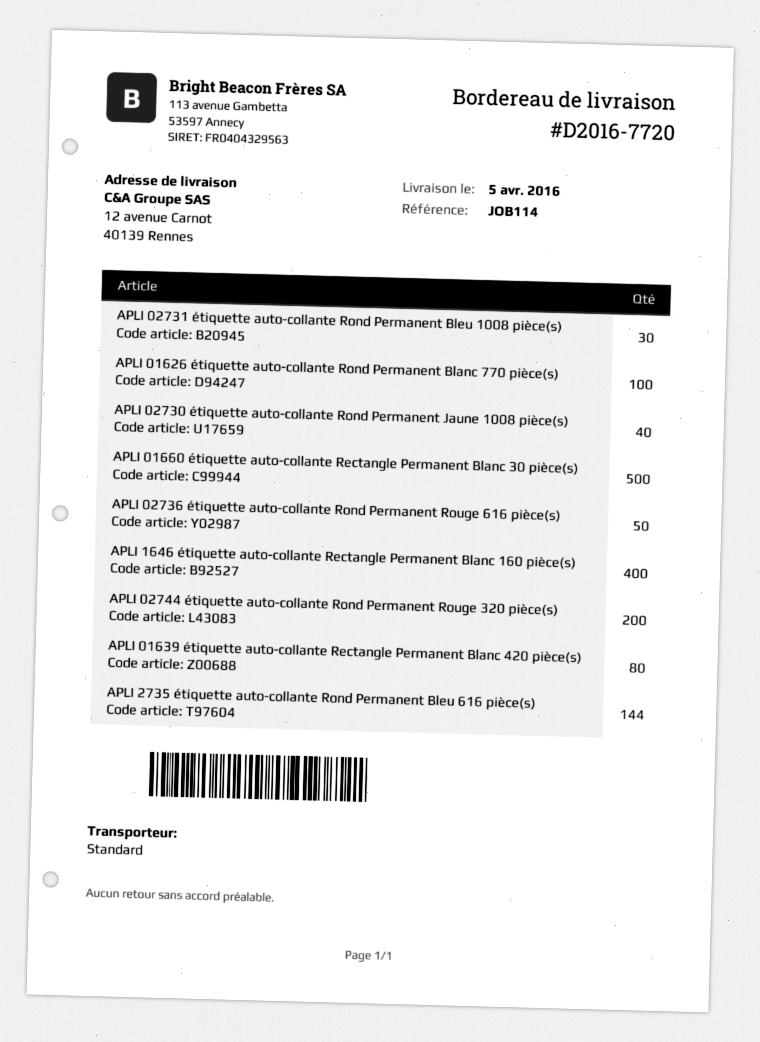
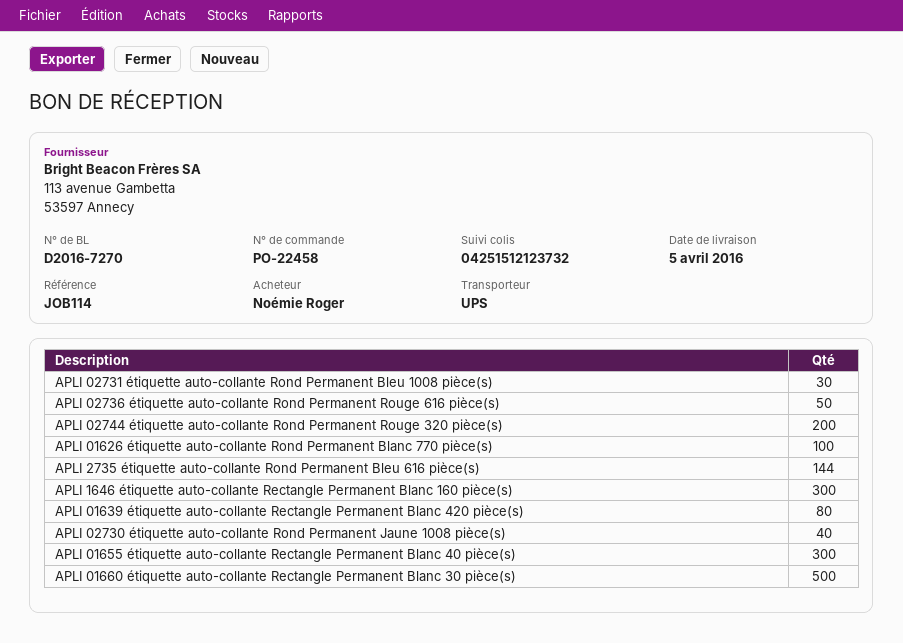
delivery note number: D2016-7720 -> D2016-7270
shipping method: standard -> UPS
APLI 1646 étiquette auto-collante Rectangle Permanent Blanc 160 pièce(s): 400 -> 300
APLI 01655 étiquette auto-collante Rectangle Permanent Blanc 40 pièce(s): none -> 300

